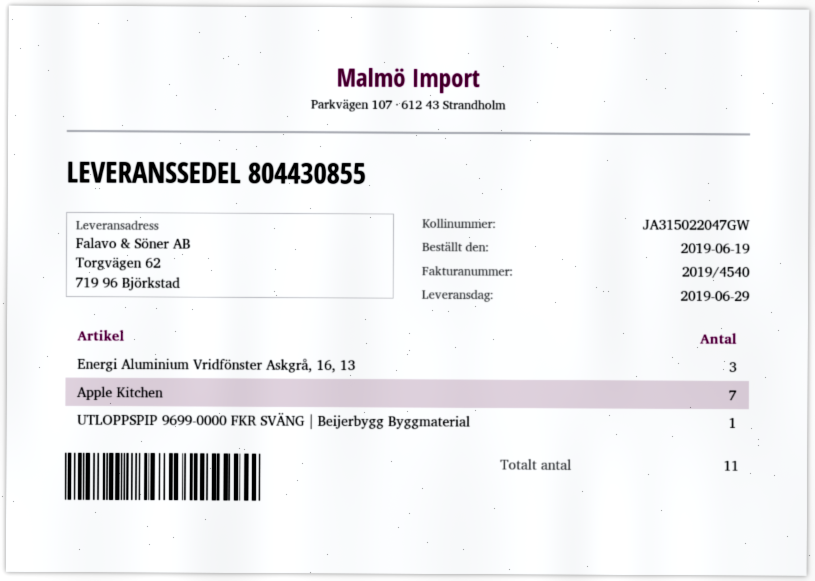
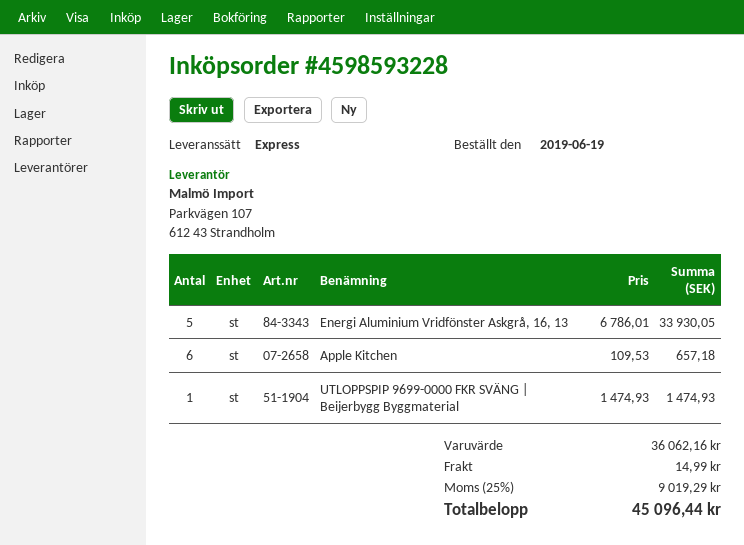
Energi Aluminium Vridfönster Askgrå, 16, 13: 3 -> 5
Apple Kitchen: 7 -> 6

